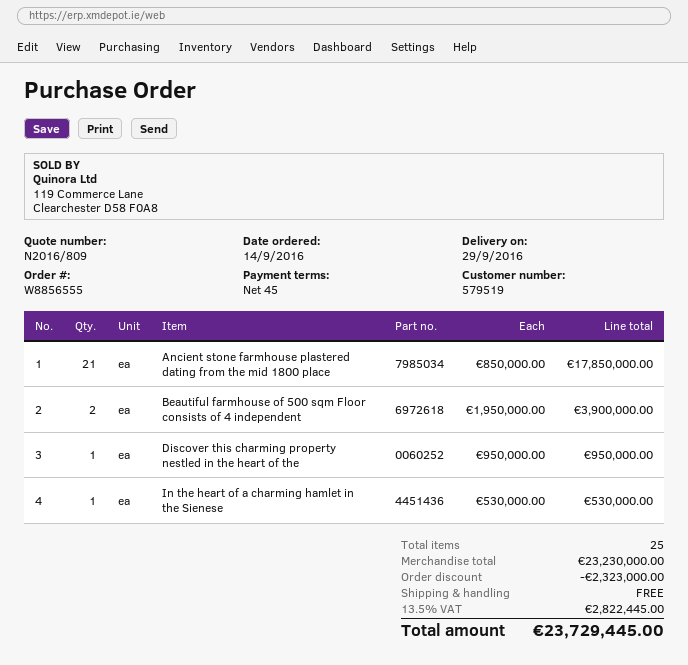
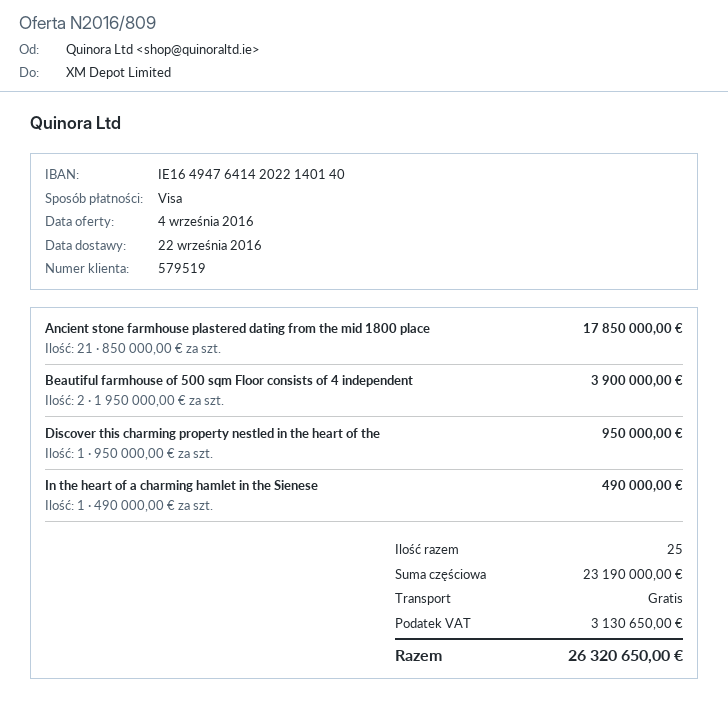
delivery date: 2016-09-29 -> 2016-09-22
In the heart of a charming hamlet in the Sienese: 1 x 530000.00 = 530000.00 -> 1 x 490000.00 = 490000.00
subtotal: 23230000.00 -> 23190000.00
discount: 2323000.00 -> none
tax: 2822445.00 -> 3130650.00
total: 23729445.00 -> 26320650.00

